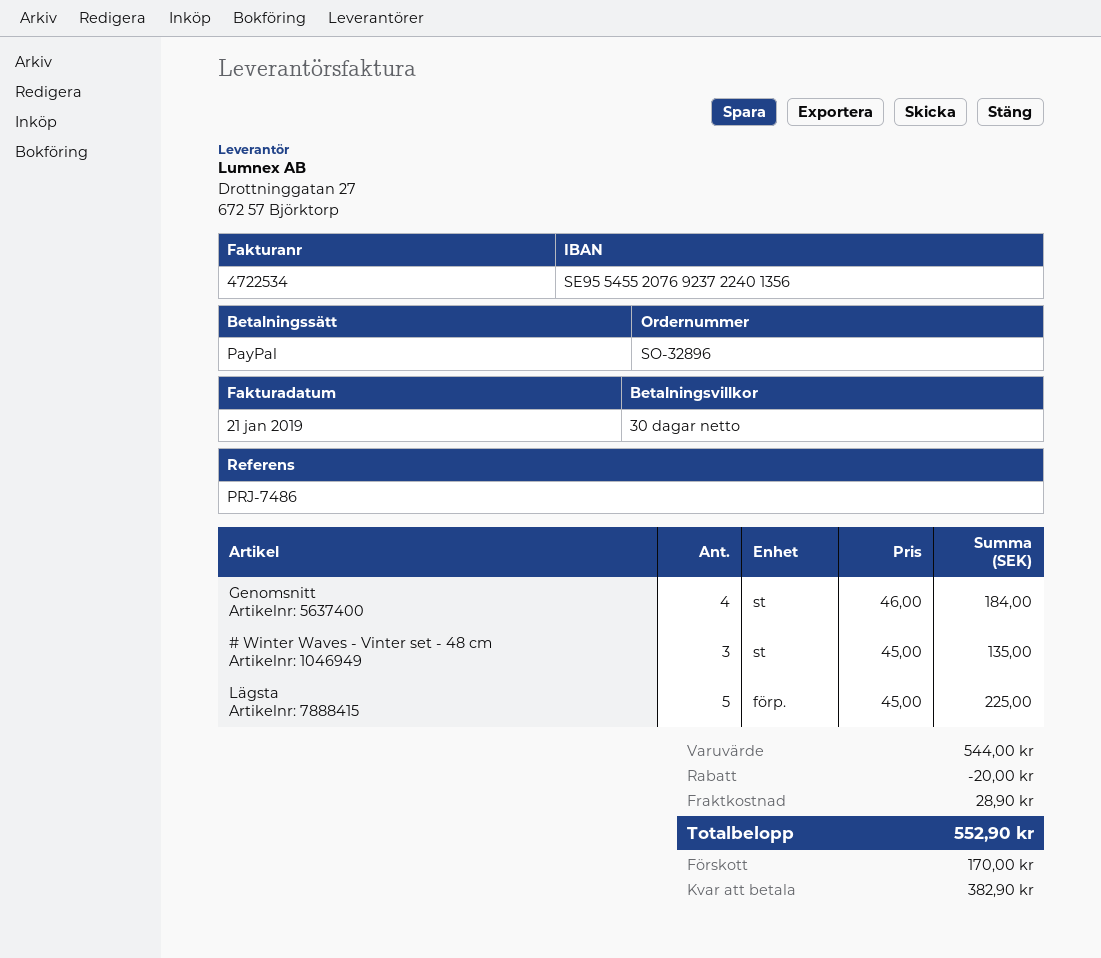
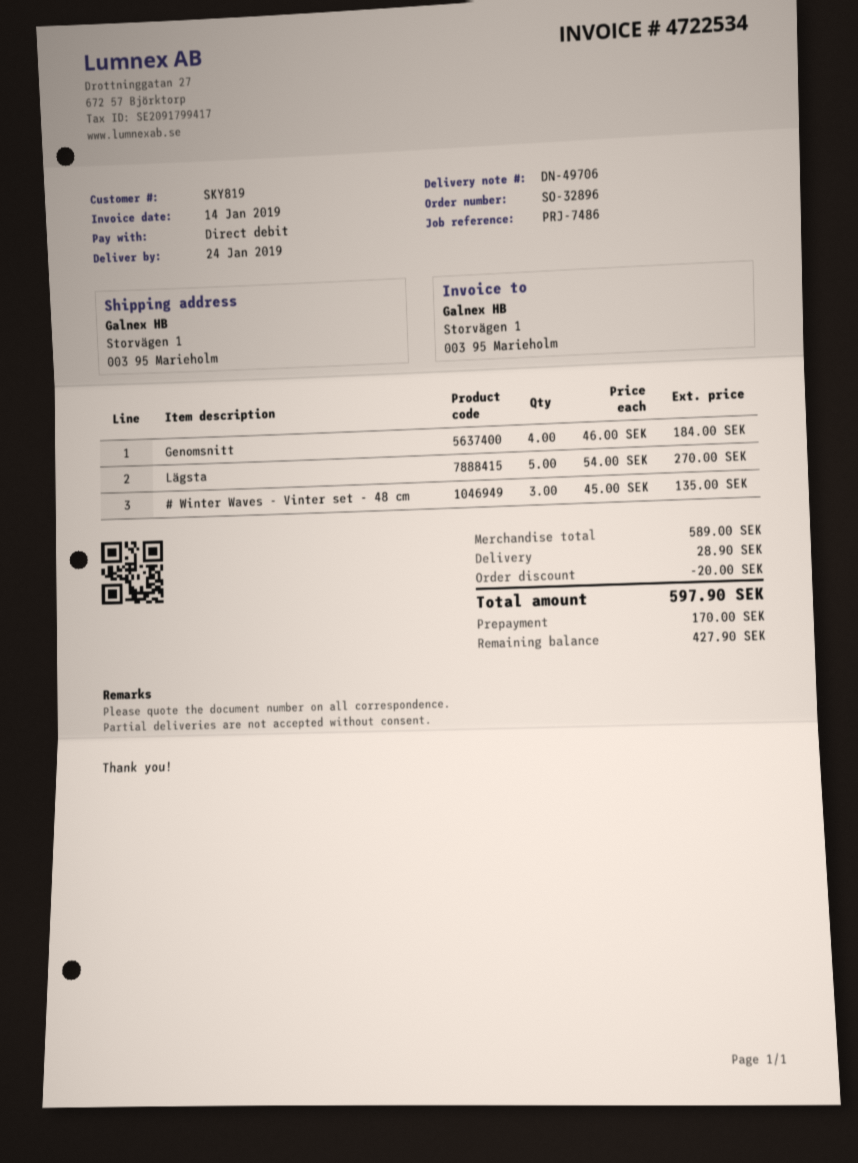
invoice date: 2019-01-21 -> 2019-01-14
payment method: PayPal -> direct debit
Lägsta: 5 x 45.00 = 225.00 -> 5 x 54.00 = 270.00
subtotal: 544.00 -> 589.00
total: 552.90 -> 597.90
balance: 382.90 -> 427.90

